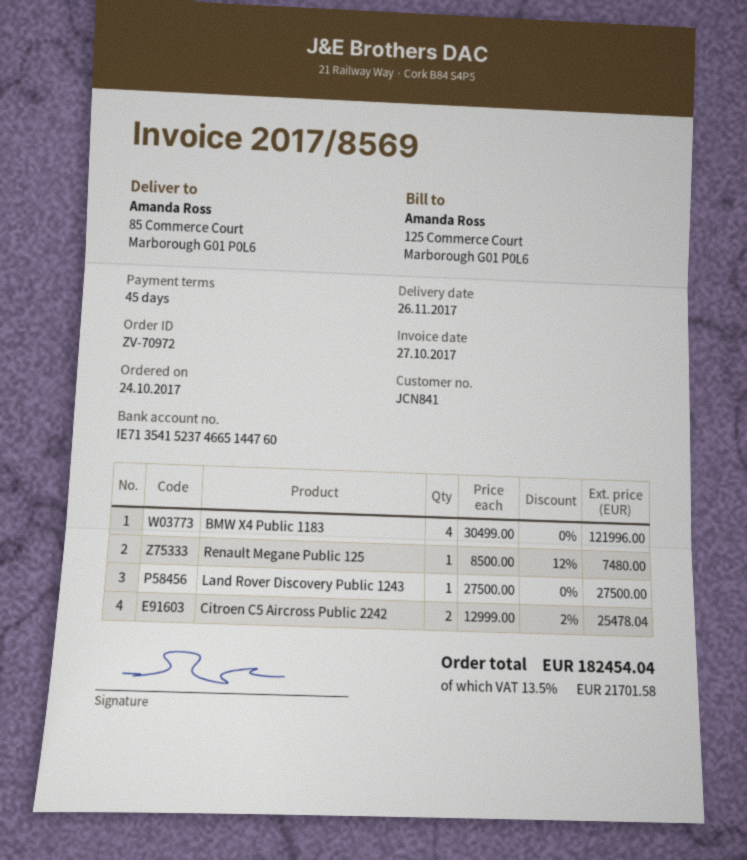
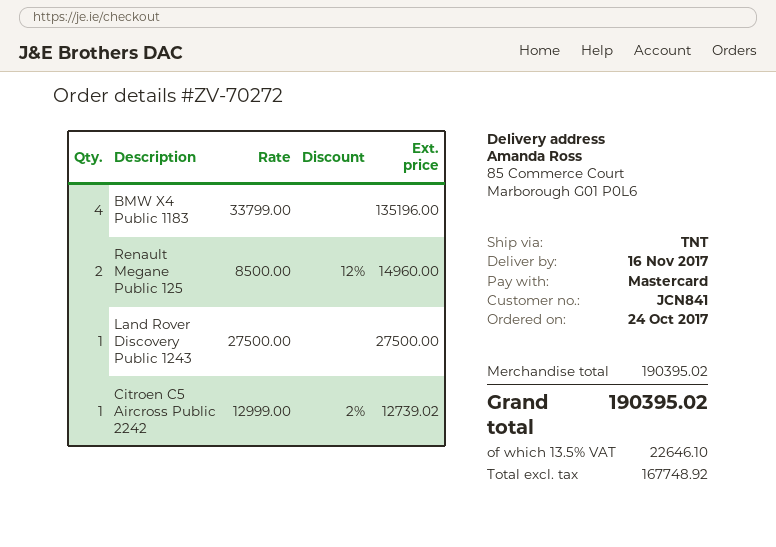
order number: ZV-70972 -> ZV-70272
delivery date: 2017-11-26 -> 2017-11-16
BMW X4 Public 1183: 4 x 30499.00 = 121996.00 -> 4 x 33799.00 = 135196.00
Renault Megane Public 125: 1 x 8500.00 - 12% = 7480.00 -> 2 x 8500.00 - 12% = 14960.00
Citroen C5 Aircross Public 2242: 2 x 12999.00 - 2% = 25478.04 -> 1 x 12999.00 - 2% = 12739.02
tax: 13.5% = 21701.58 -> 13.5% = 22646.10
total: 182454.04 -> 190395.02

